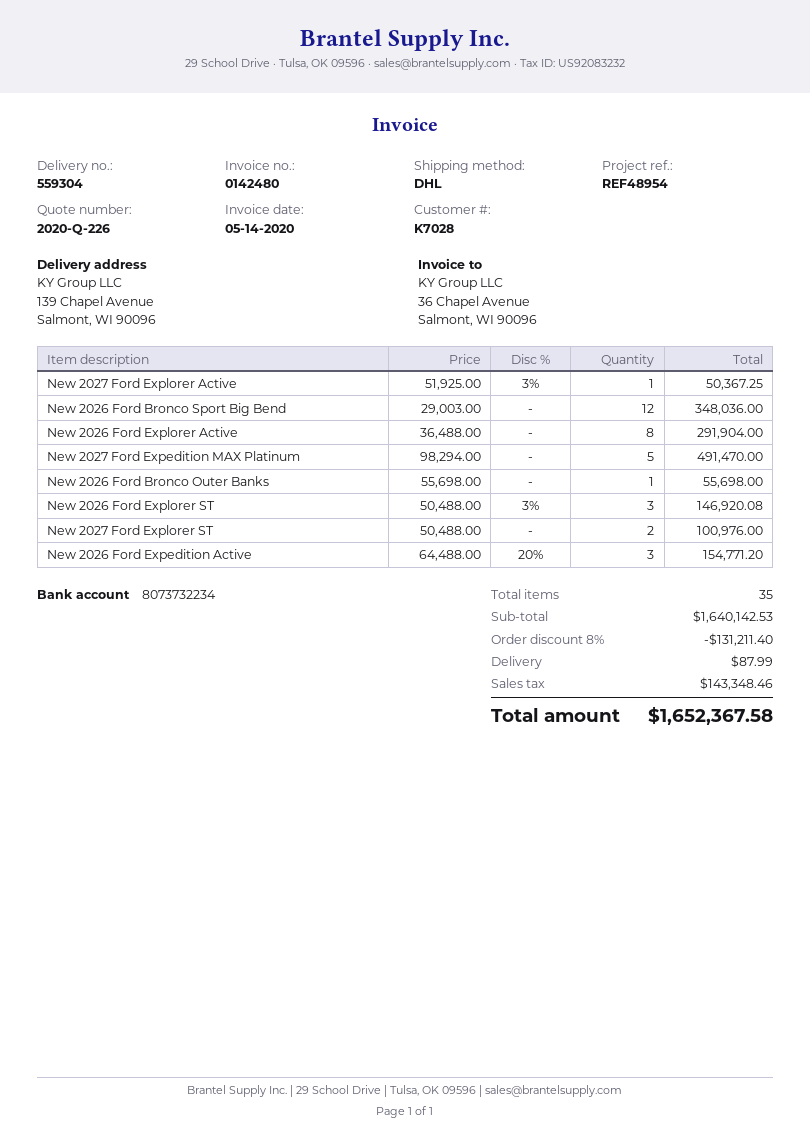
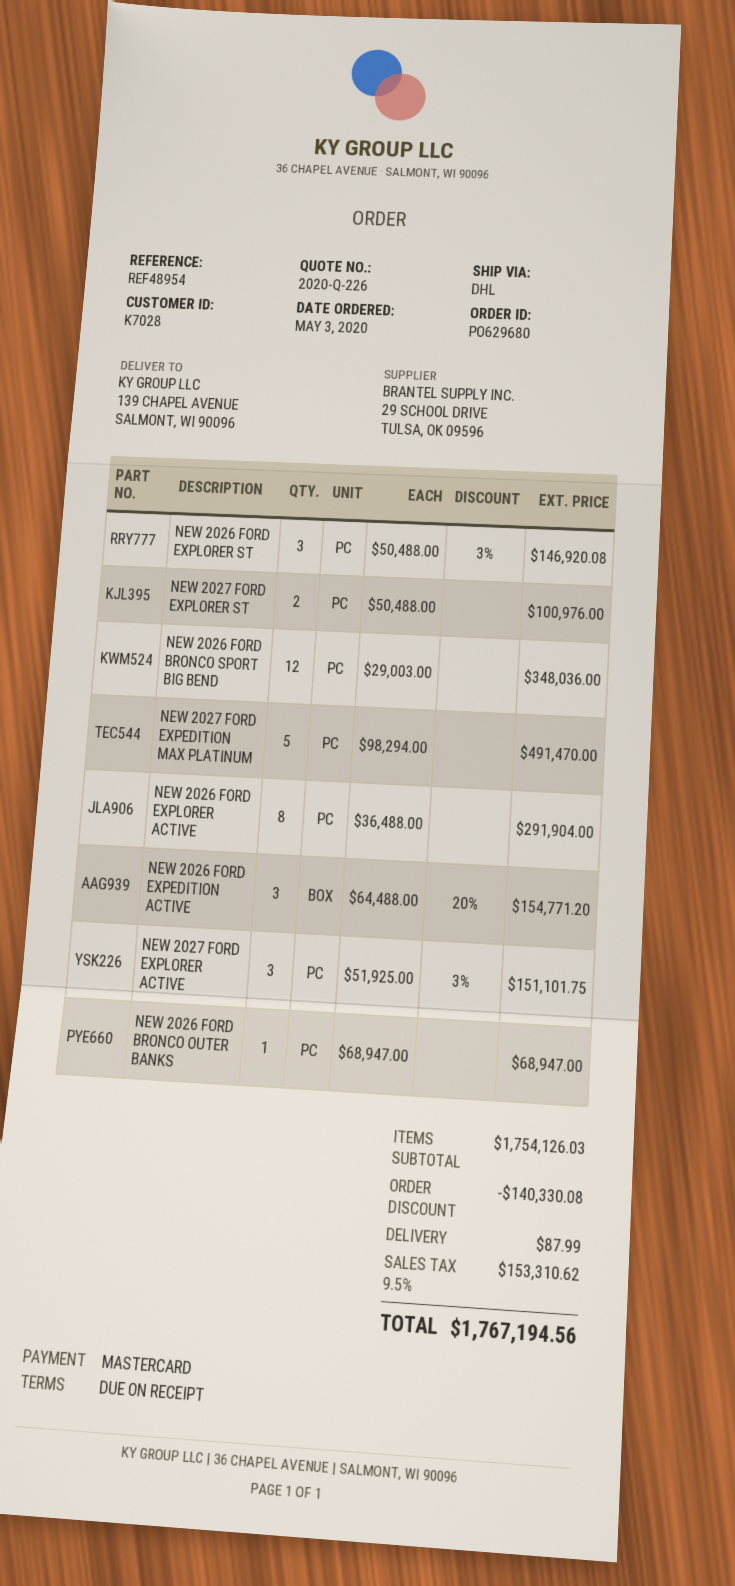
New 2027 Ford Explorer Active: 1 x 51925.00 - 3% = 50367.25 -> 3 x 51925.00 - 3% = 151101.75
New 2026 Ford Bronco Outer Banks: 1 x 55698.00 = 55698.00 -> 1 x 68947.00 = 68947.00
subtotal: 1640142.53 -> 1754126.03
discount: 131211.40 -> 140330.08
tax: 143348.46 -> 153310.62
total: 1652367.58 -> 1767194.56

